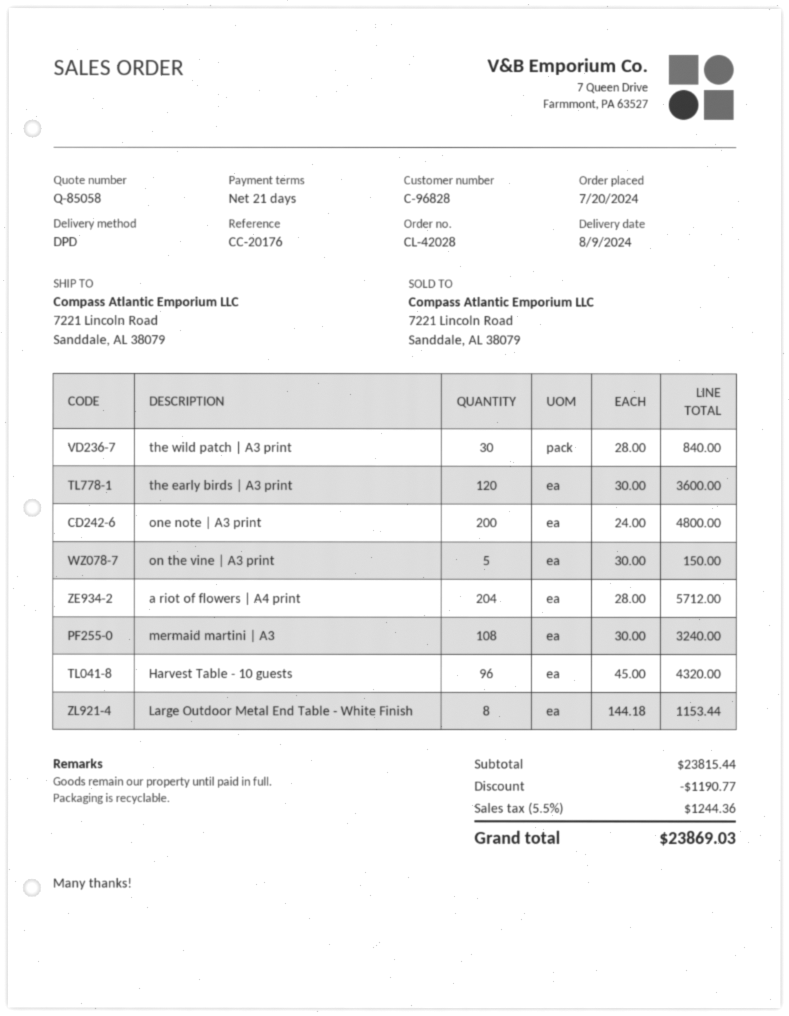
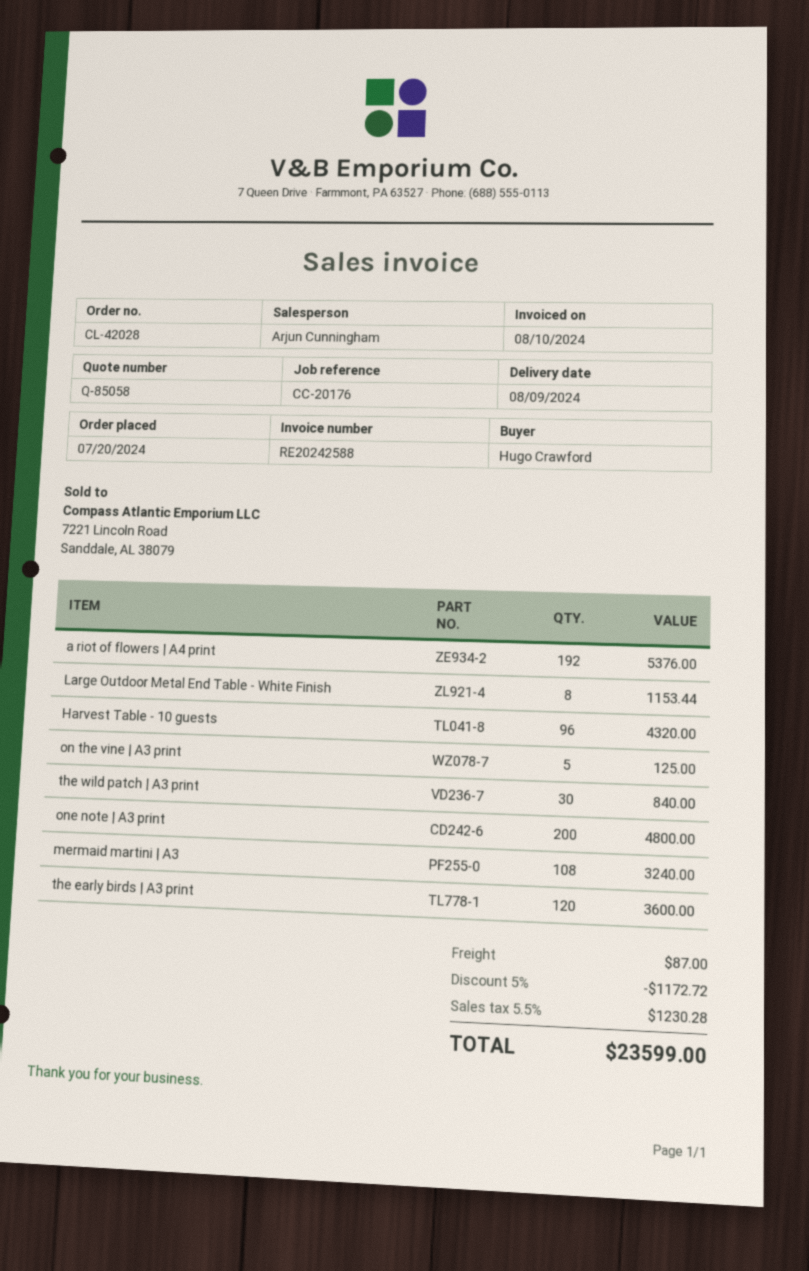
on the vine | A3 print: 5 for 150.00 -> 5 for 125.00
a riot of flowers | A4 print: 204 for 5712.00 -> 192 for 5376.00
discount: 1190.77 -> 1172.72
shipping: none -> 87.00
tax: 5.5% = 1244.36 -> 5.5% = 1230.28
total: 23869.03 -> 23599.00

